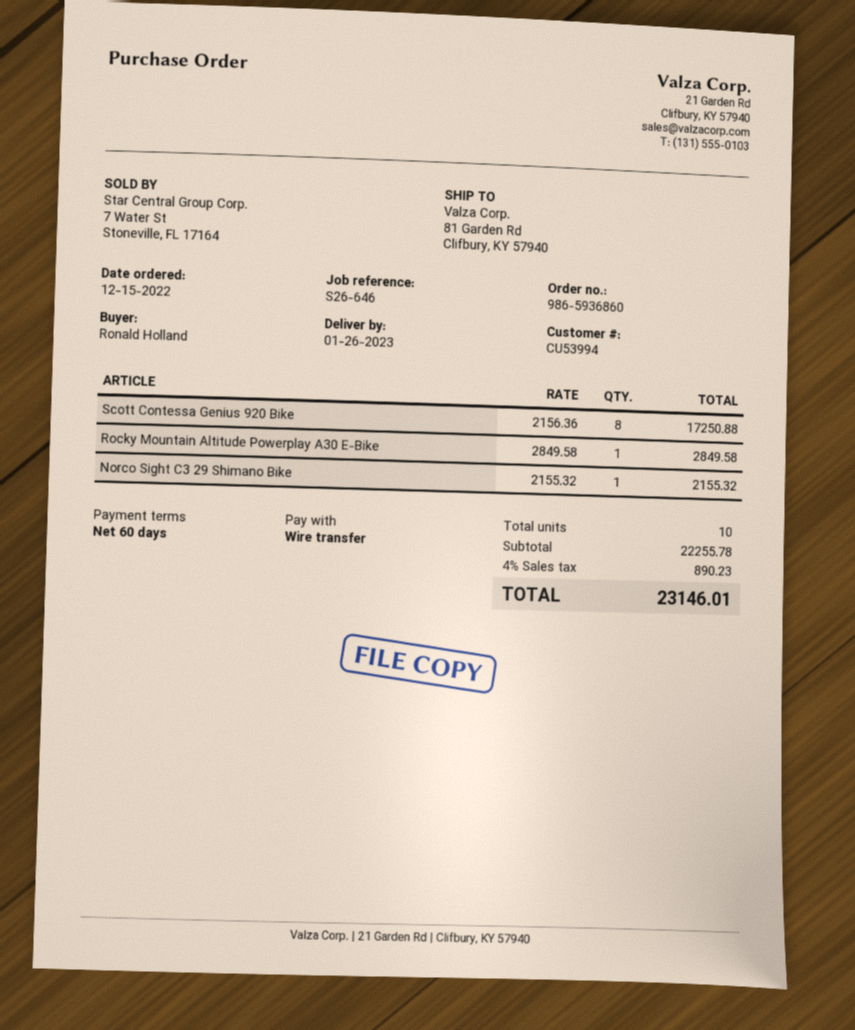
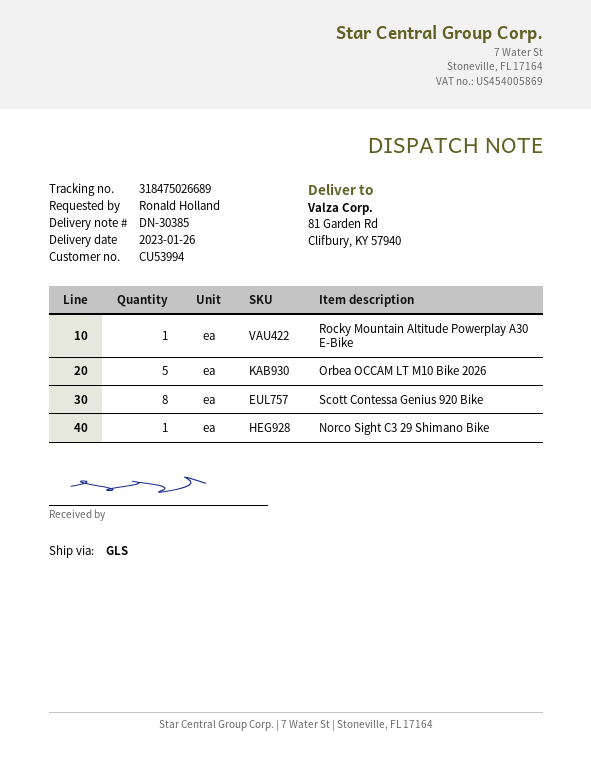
Orbea OCCAM LT M10 Bike 2026: none -> 5

